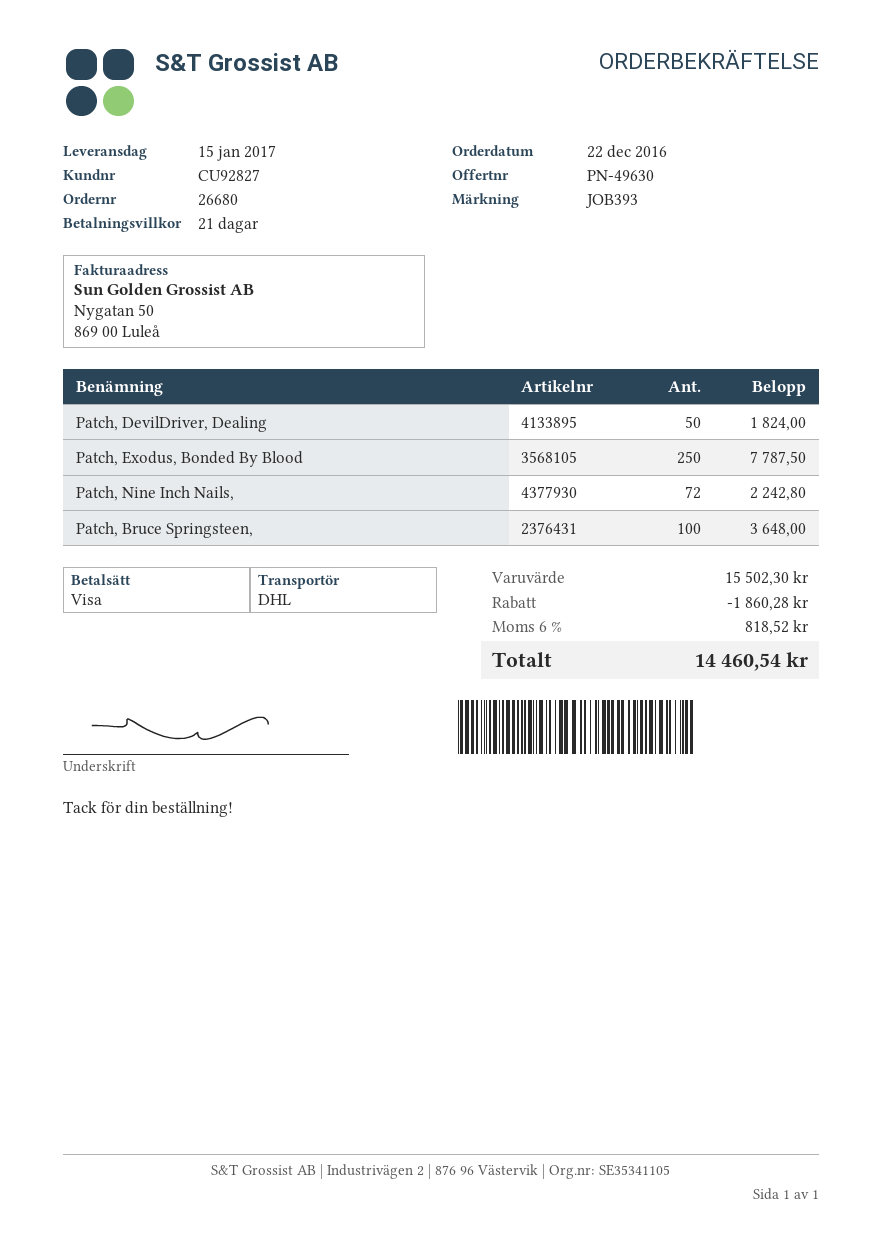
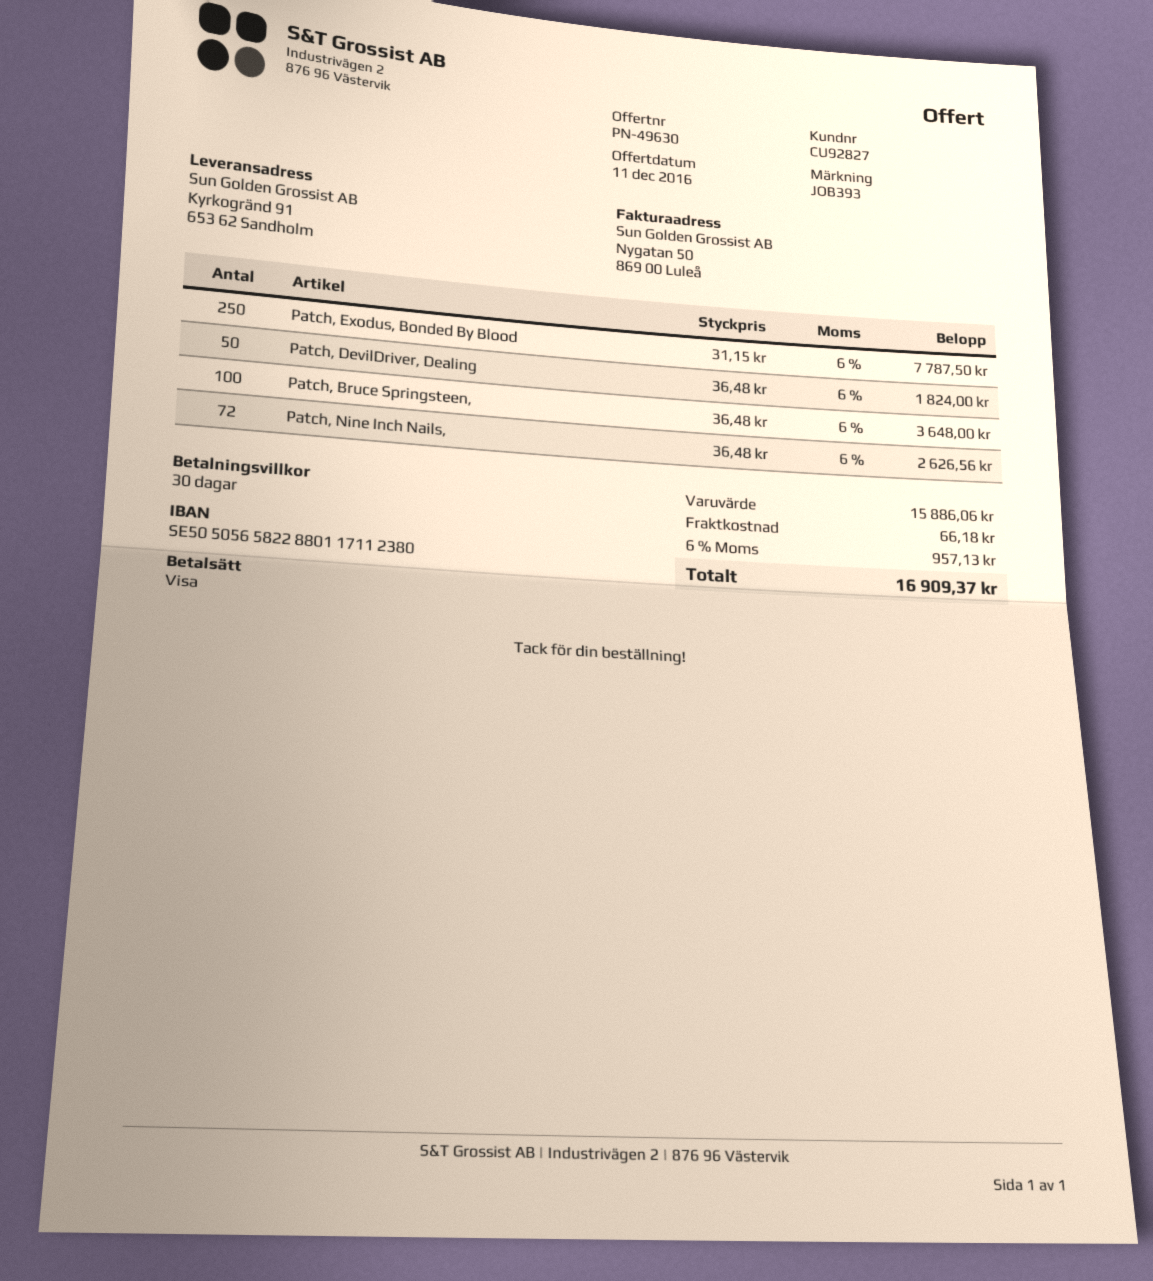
payment terms: 21 days -> 30 days
Patch, Nine Inch Nails,: 72 for 2242.80 -> 72 for 2626.56
subtotal: 15502.30 -> 15886.06
discount: 1860.28 -> none
shipping: none -> 66.18
tax: 6% = 818.52 -> 6% = 957.13
total: 14460.54 -> 16909.37

